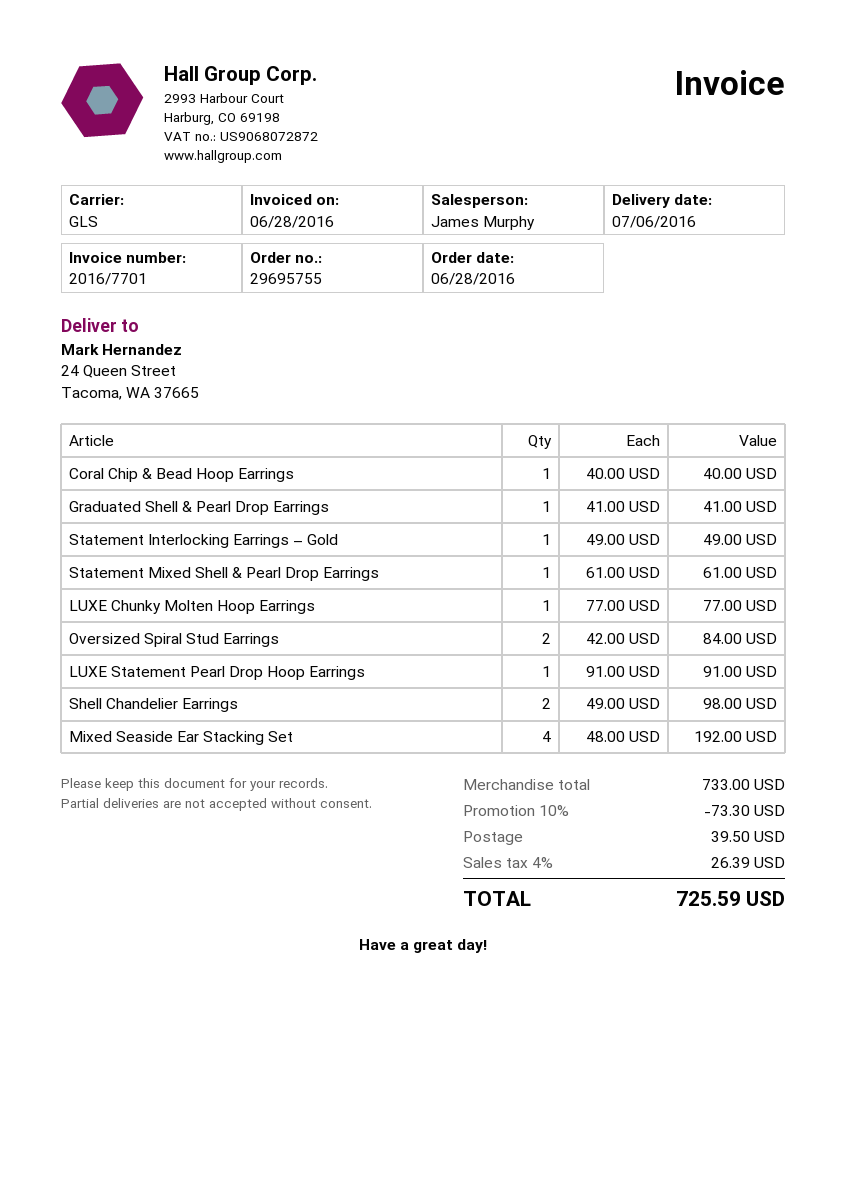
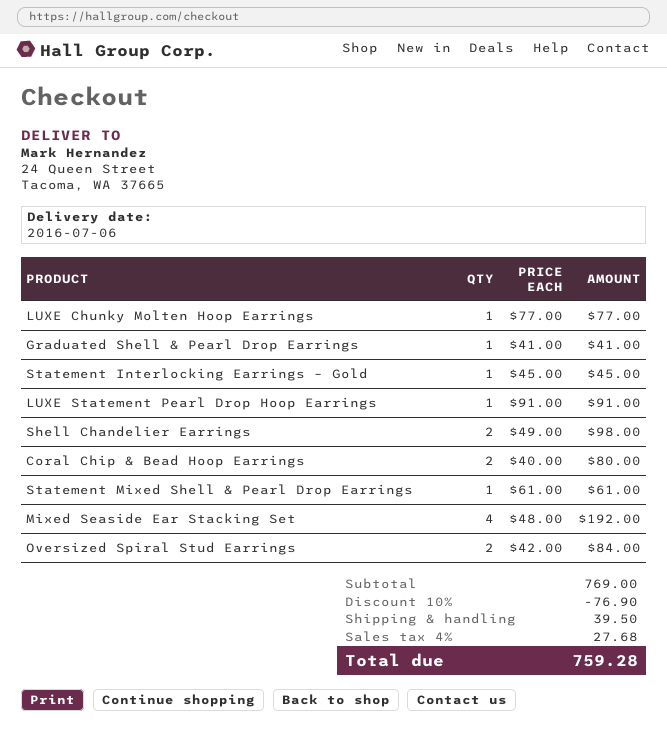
Coral Chip & Bead Hoop Earrings: 1 x 40.00 = 40.00 -> 2 x 40.00 = 80.00
Statement Interlocking Earrings – Gold: 1 x 49.00 = 49.00 -> 1 x 45.00 = 45.00
subtotal: 733.00 -> 769.00
discount: 10% = 73.30 -> 10% = 76.90
tax: 4% = 26.39 -> 4% = 27.68
total: 725.59 -> 759.28

